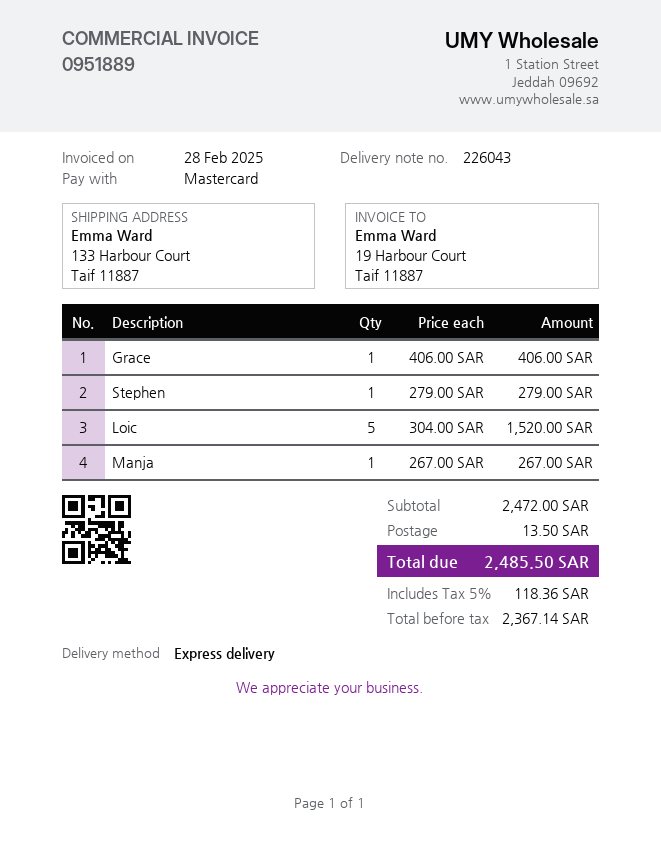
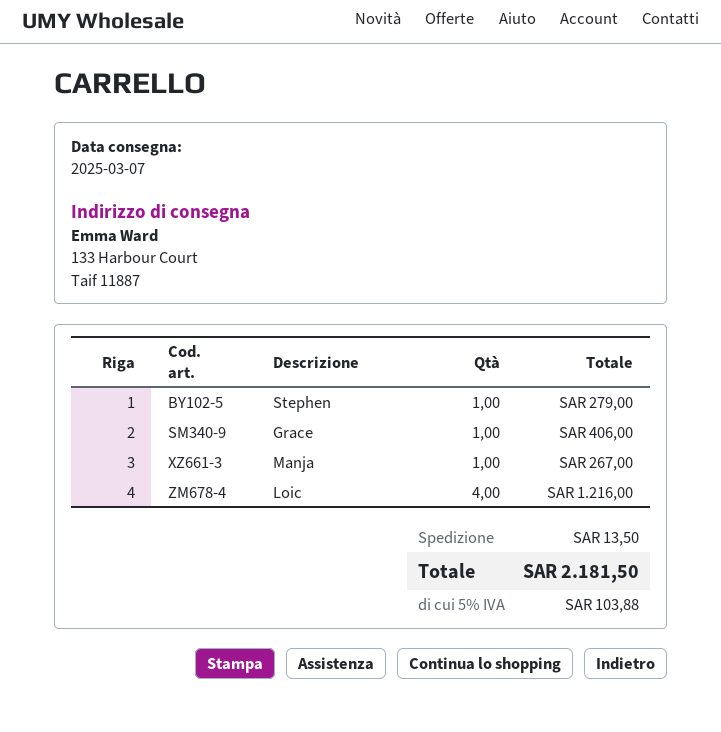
Loic: 5 for 1520.00 -> 4 for 1216.00
tax: 5% = 118.36 -> 5% = 103.88
total: 2485.50 -> 2181.50

